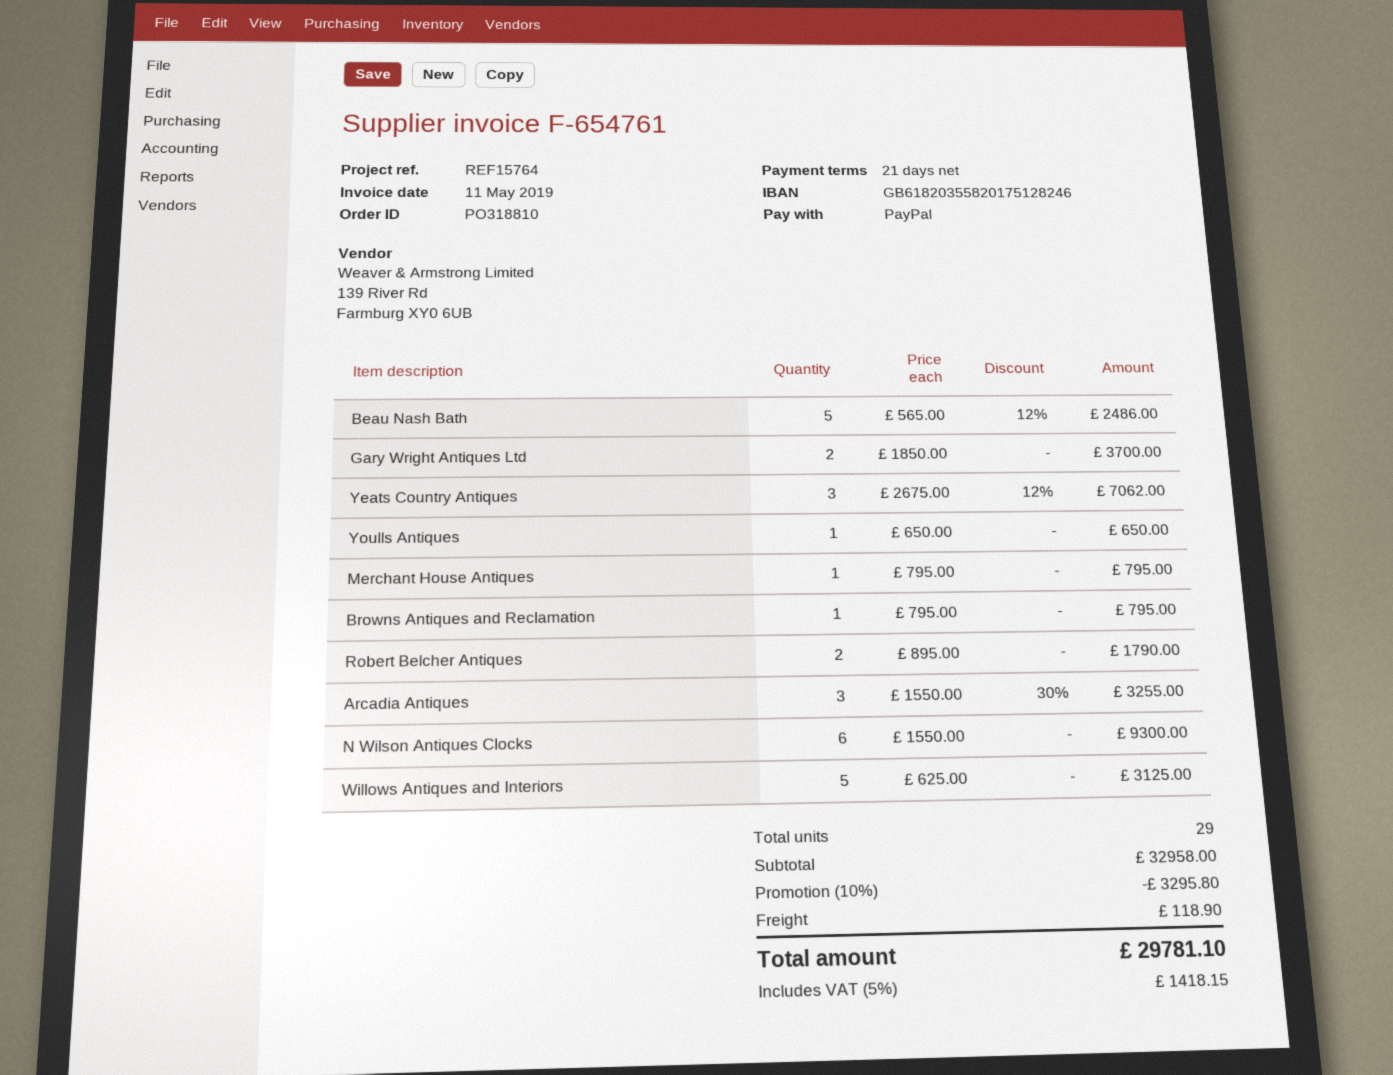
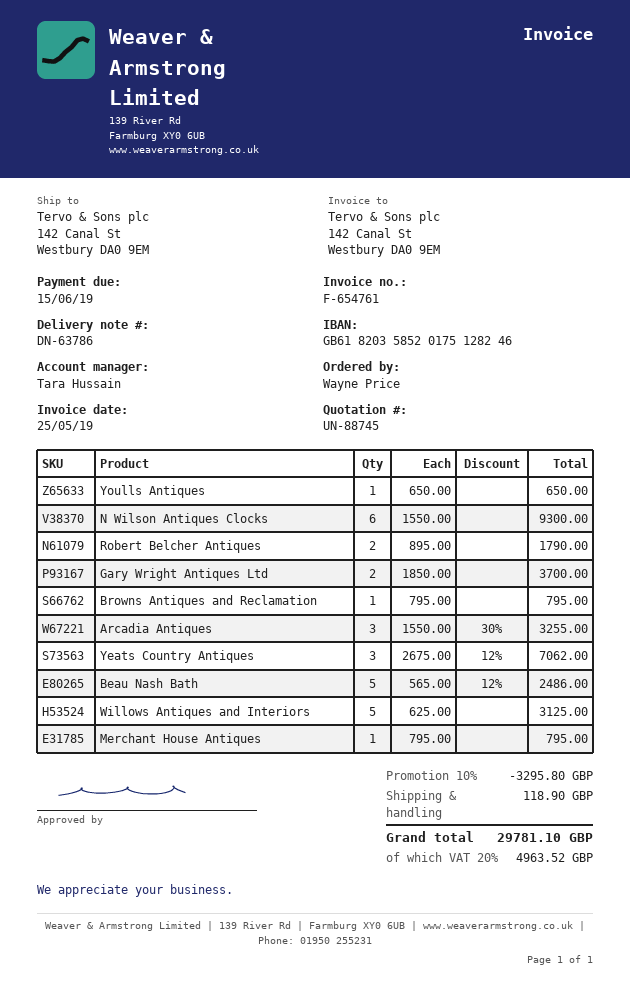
invoice date: 2019-05-11 -> 2019-05-25
bank account: GB61820355820175128246 -> GB61820358520175128246
tax: 5% = 1418.15 -> 20% = 4963.52

